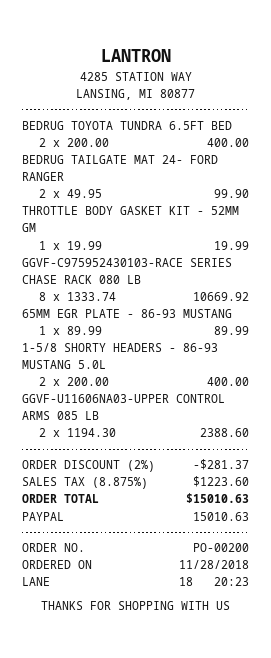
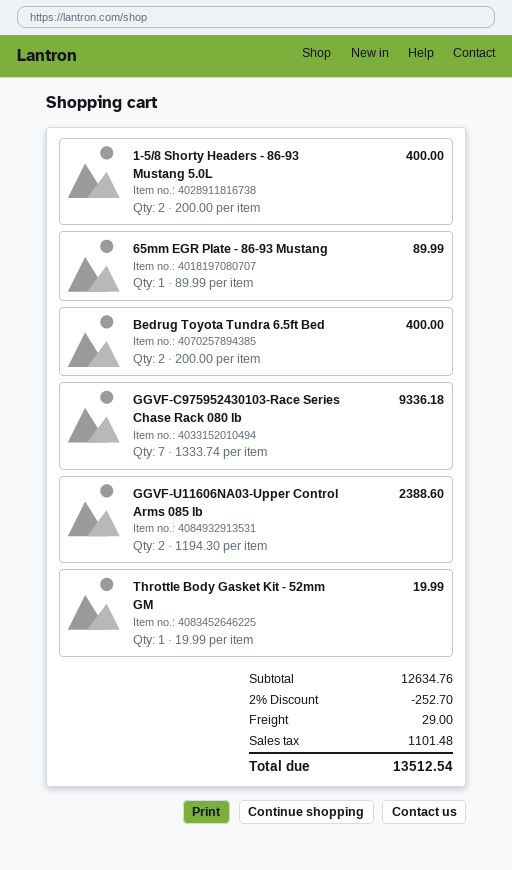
BEDRUG TAILGATE MAT 24- FORD RANGER: 2 x 49.95 = 99.90 -> none
GGVF-C975952430103-RACE SERIES CHASE RACK 080 LB: 8 x 1333.74 = 10669.92 -> 7 x 1333.74 = 9336.18
discount: 2% = 281.37 -> 2% = 252.70
shipping: none -> 29.00
tax: 1223.60 -> 1101.48
total: 15010.63 -> 13512.54

